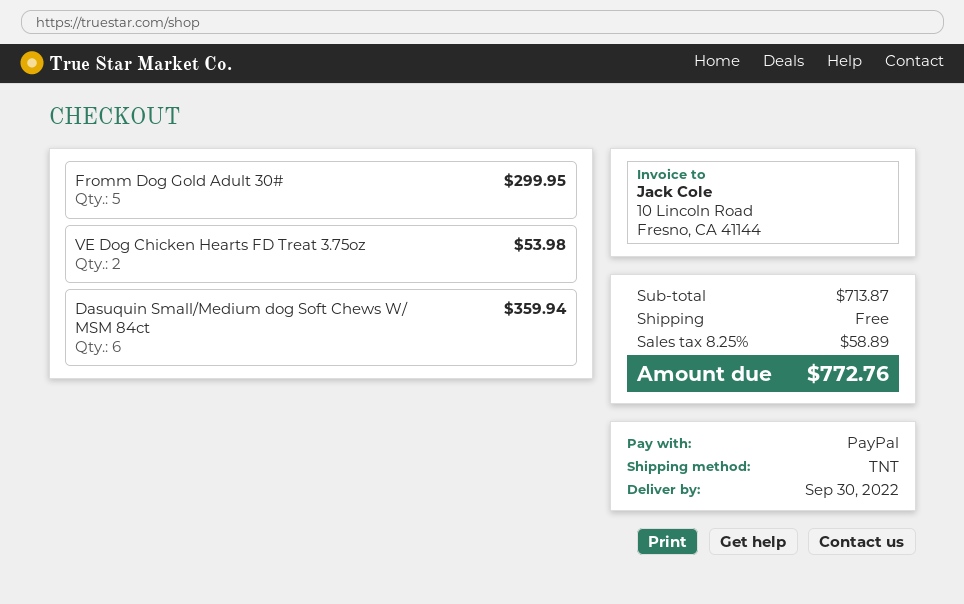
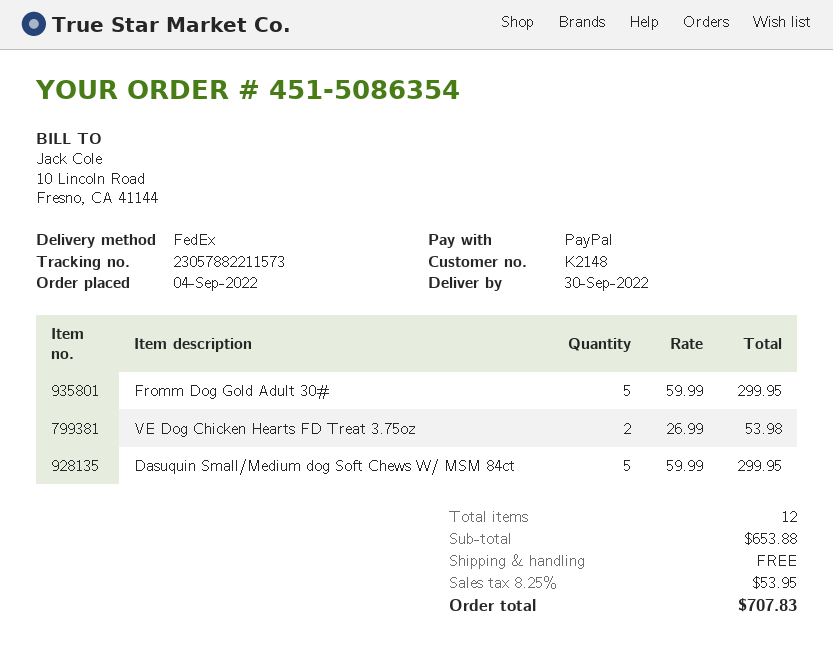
shipping method: TNT -> FedEx
Dasuquin Small/Medium dog Soft Chews W/ MSM 84ct: 6 for 359.94 -> 5 for 299.95
subtotal: 713.87 -> 653.88
tax: 8.25% = 58.89 -> 8.25% = 53.95
total: 772.76 -> 707.83

